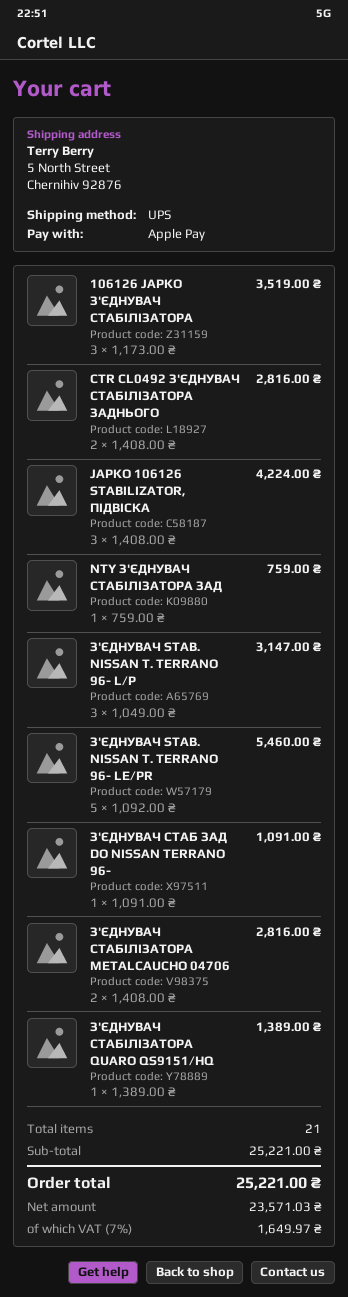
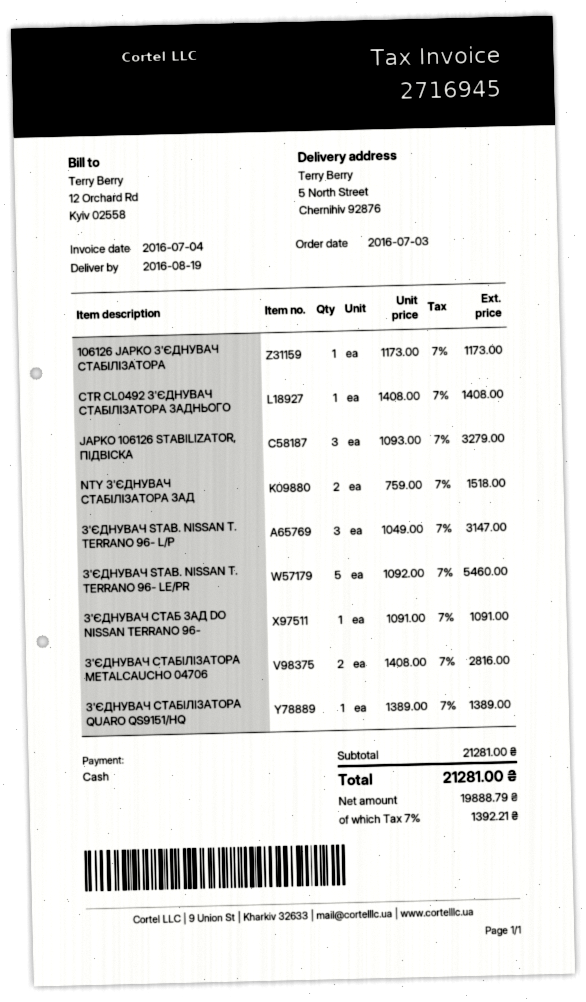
payment method: Apple Pay -> cash
106126 JAPKO З'ЄДНУВАЧ СТАБІЛІЗАТОРА: 3 x 1173.00 = 3519.00 -> 1 x 1173.00 = 1173.00
CTR CL0492 З'ЄДНУВАЧ СТАБІЛІЗАТОРА ЗАДНЬОГО: 2 x 1408.00 = 2816.00 -> 1 x 1408.00 = 1408.00
JAPKO 106126 STABILIZATOR, ПІДВІСКА: 3 x 1408.00 = 4224.00 -> 3 x 1093.00 = 3279.00
NTY З'ЄДНУВАЧ СТАБІЛІЗАТОРА ЗАД: 1 x 759.00 = 759.00 -> 2 x 759.00 = 1518.00
subtotal: 25221.00 -> 21281.00
net: 23571.03 -> 19888.79
tax: 7% = 1649.97 -> 7% = 1392.21
total: 25221.00 -> 21281.00

